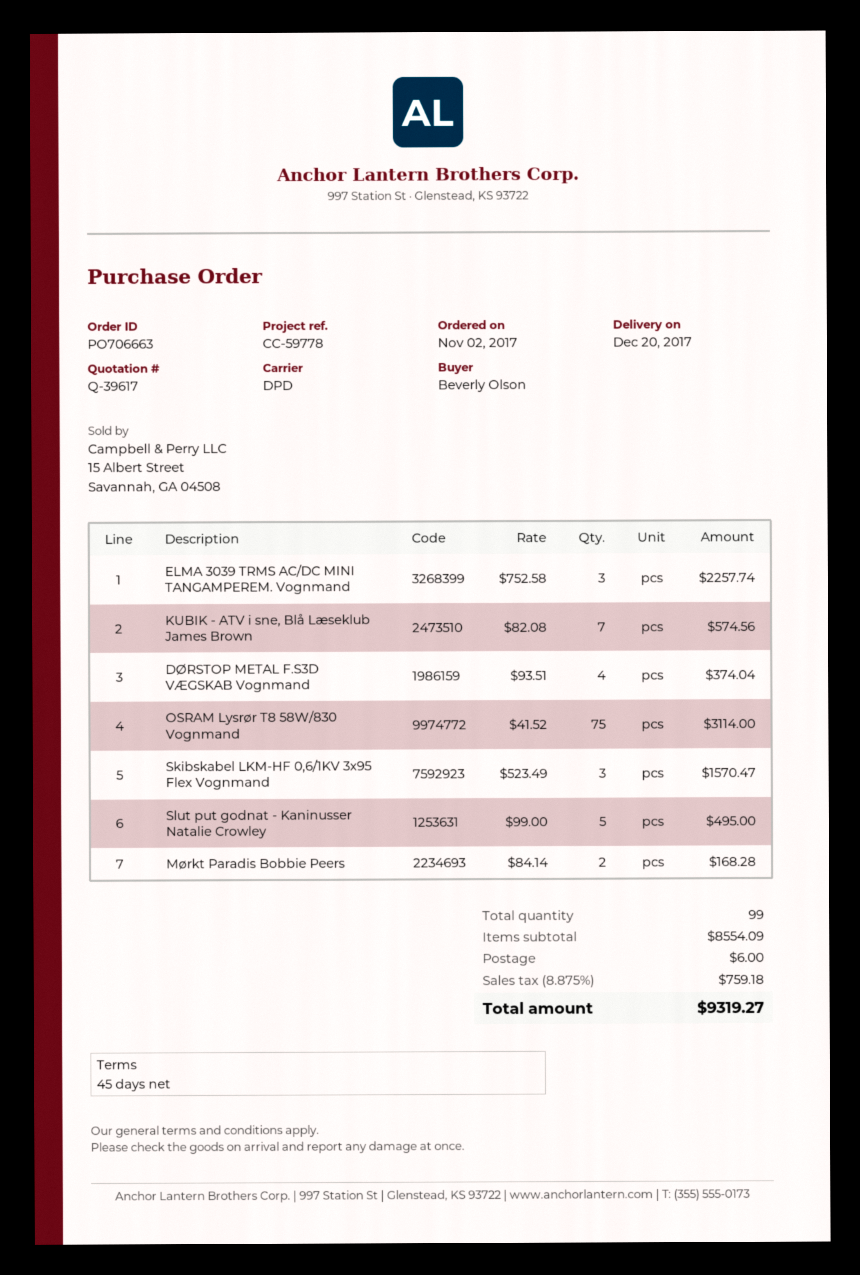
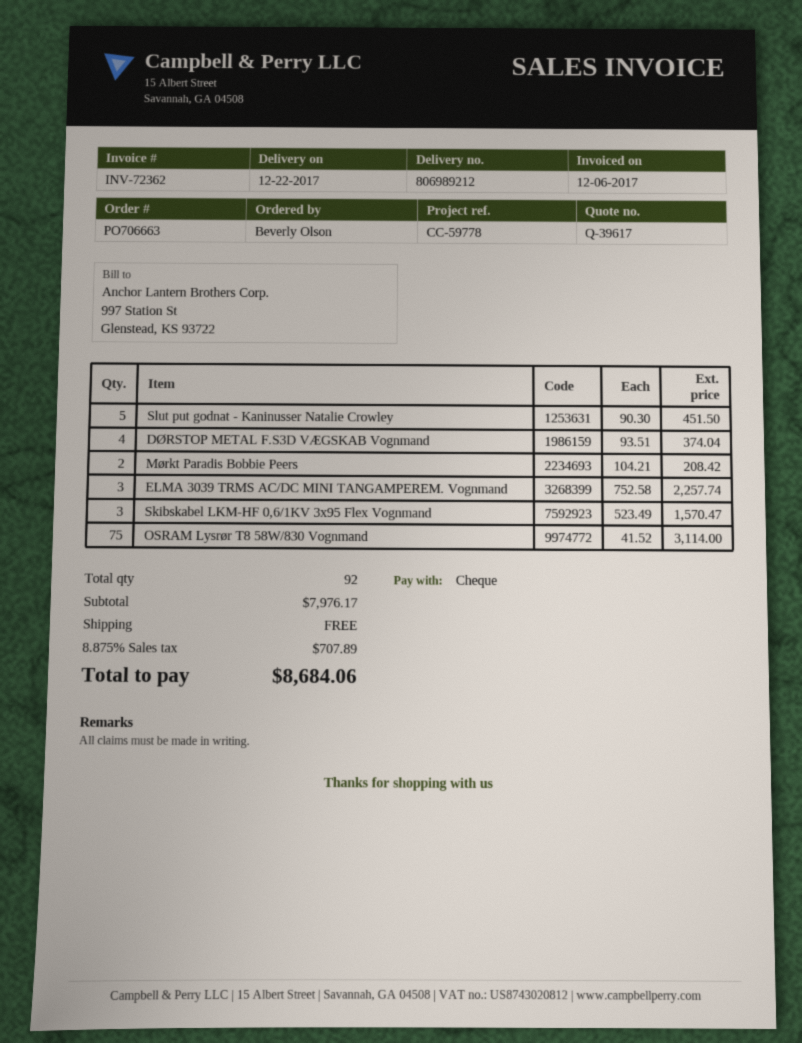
delivery date: 2017-12-20 -> 2017-12-22
KUBIK - ATV i sne, Blå Læseklub James Brown: 7 x 82.08 = 574.56 -> none
Slut put godnat - Kaninusser Natalie Crowley: 5 x 99.00 = 495.00 -> 5 x 90.30 = 451.50
Mørkt Paradis Bobbie Peers: 2 x 84.14 = 168.28 -> 2 x 104.21 = 208.42
total quantity: 99 -> 92
subtotal: 8554.09 -> 7976.17
shipping: 6.00 -> 0.00
tax: 8.875% = 759.18 -> 8.875% = 707.89
total: 9319.27 -> 8684.06

